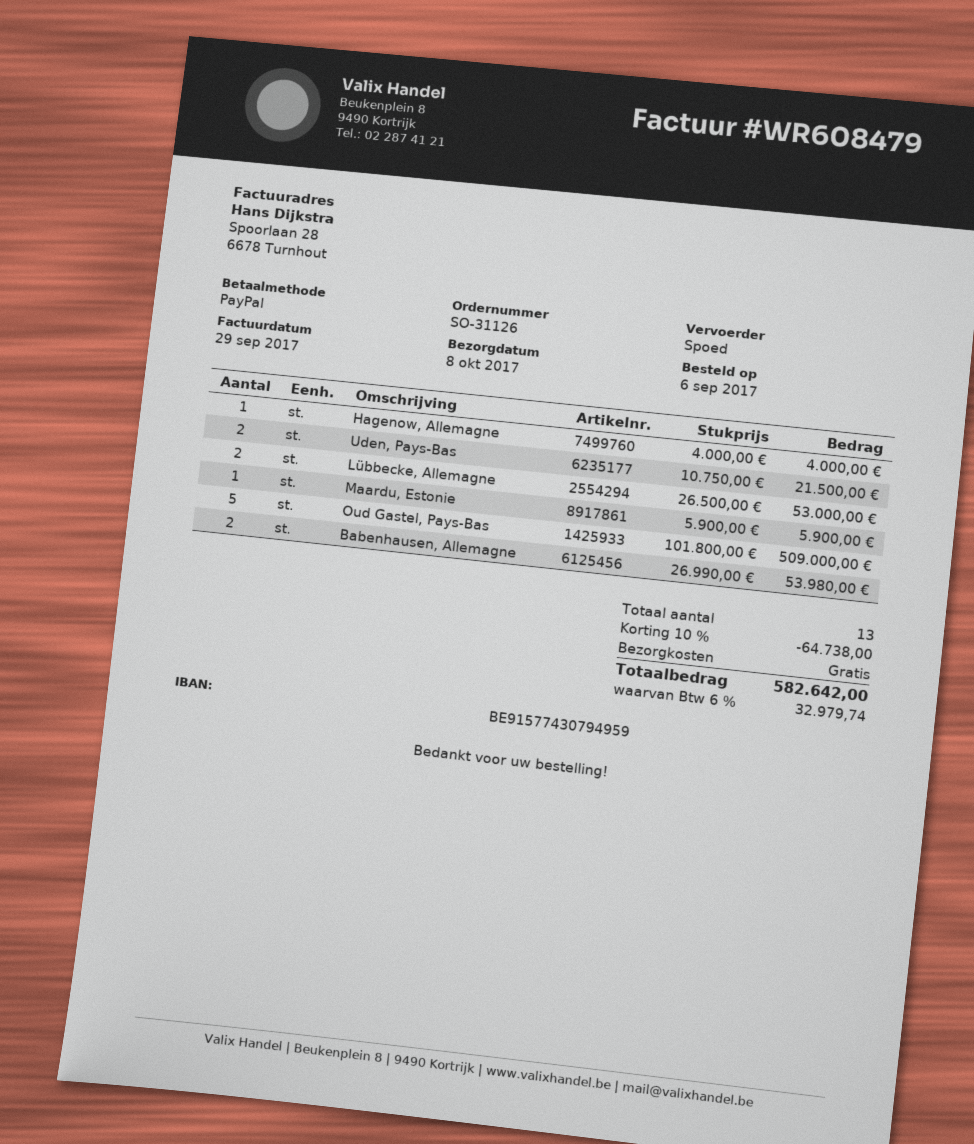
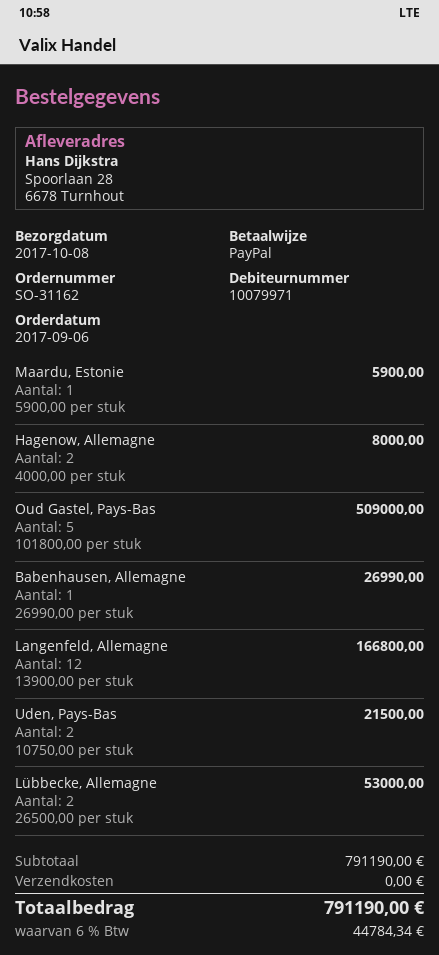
order number: SO-31126 -> SO-31162
Hagenow, Allemagne: 1 x 4000.00 = 4000.00 -> 2 x 4000.00 = 8000.00
Babenhausen, Allemagne: 2 x 26990.00 = 53980.00 -> 1 x 26990.00 = 26990.00
Langenfeld, Allemagne: none -> 12 x 13900.00 = 166800.00
discount: 10% = 64738.00 -> none
tax: 6% = 32979.74 -> 6% = 44784.34
total: 582642.00 -> 791190.00

